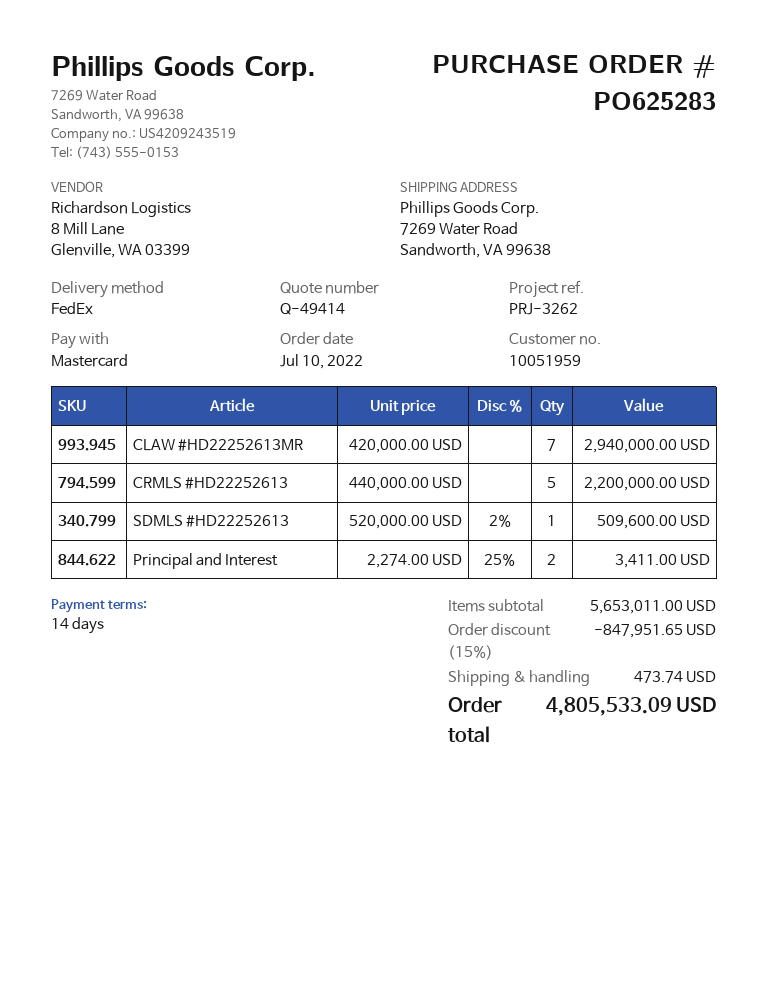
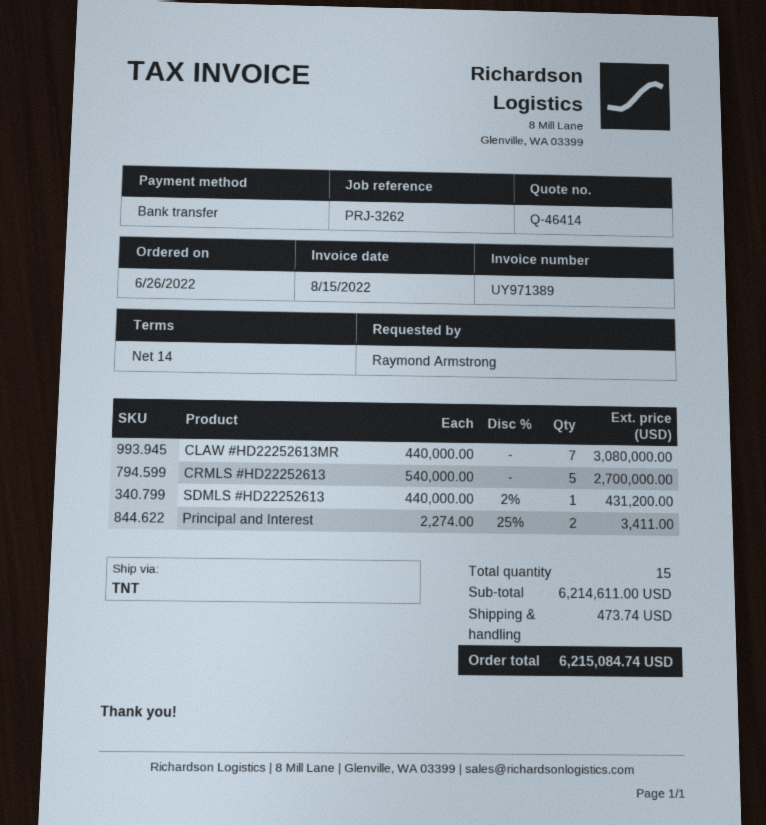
quote number: Q-49414 -> Q-46414
order date: 2022-07-10 -> 2022-06-26
payment method: Mastercard -> bank transfer
shipping method: FedEx -> TNT
CLAW #HD22252613MR: 7 x 420000.00 = 2940000.00 -> 7 x 440000.00 = 3080000.00
CRMLS #HD22252613: 5 x 440000.00 = 2200000.00 -> 5 x 540000.00 = 2700000.00
SDMLS #HD22252613: 1 x 520000.00 - 2% = 509600.00 -> 1 x 440000.00 - 2% = 431200.00
subtotal: 5653011.00 -> 6214611.00
discount: 15% = 847951.65 -> none
total: 4805533.09 -> 6215084.74

